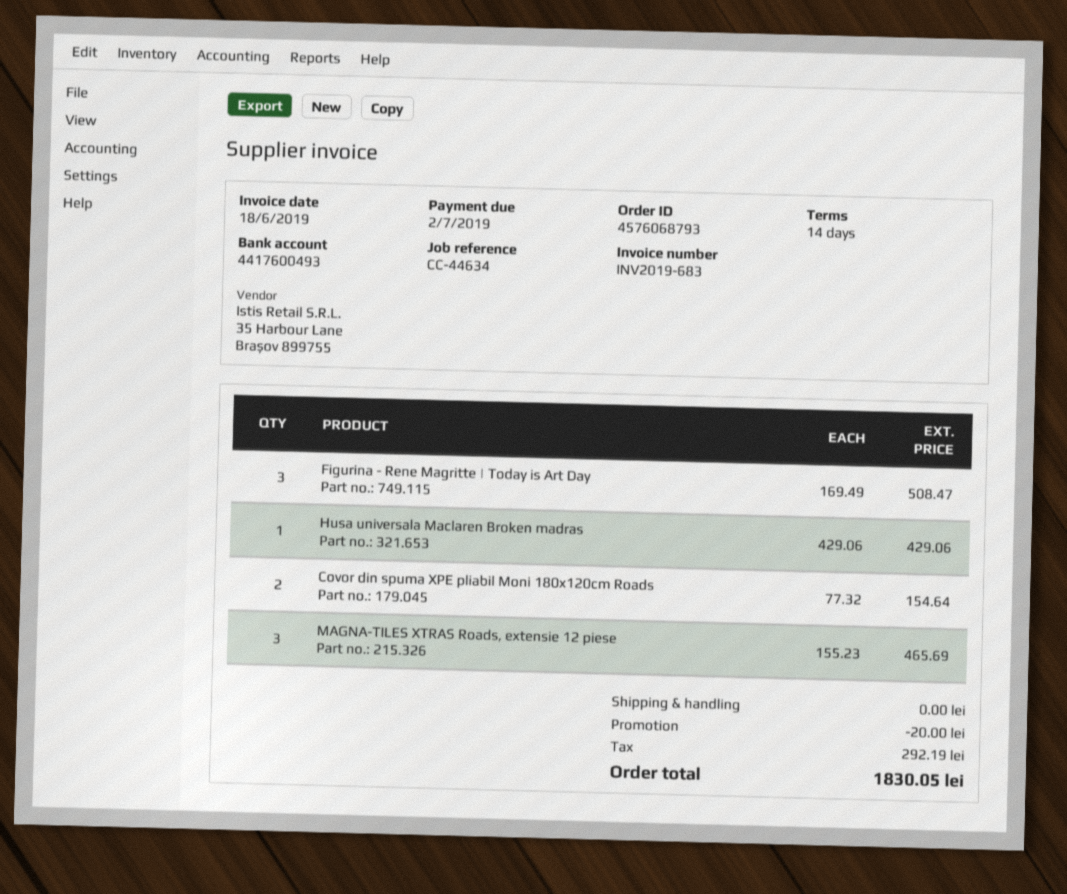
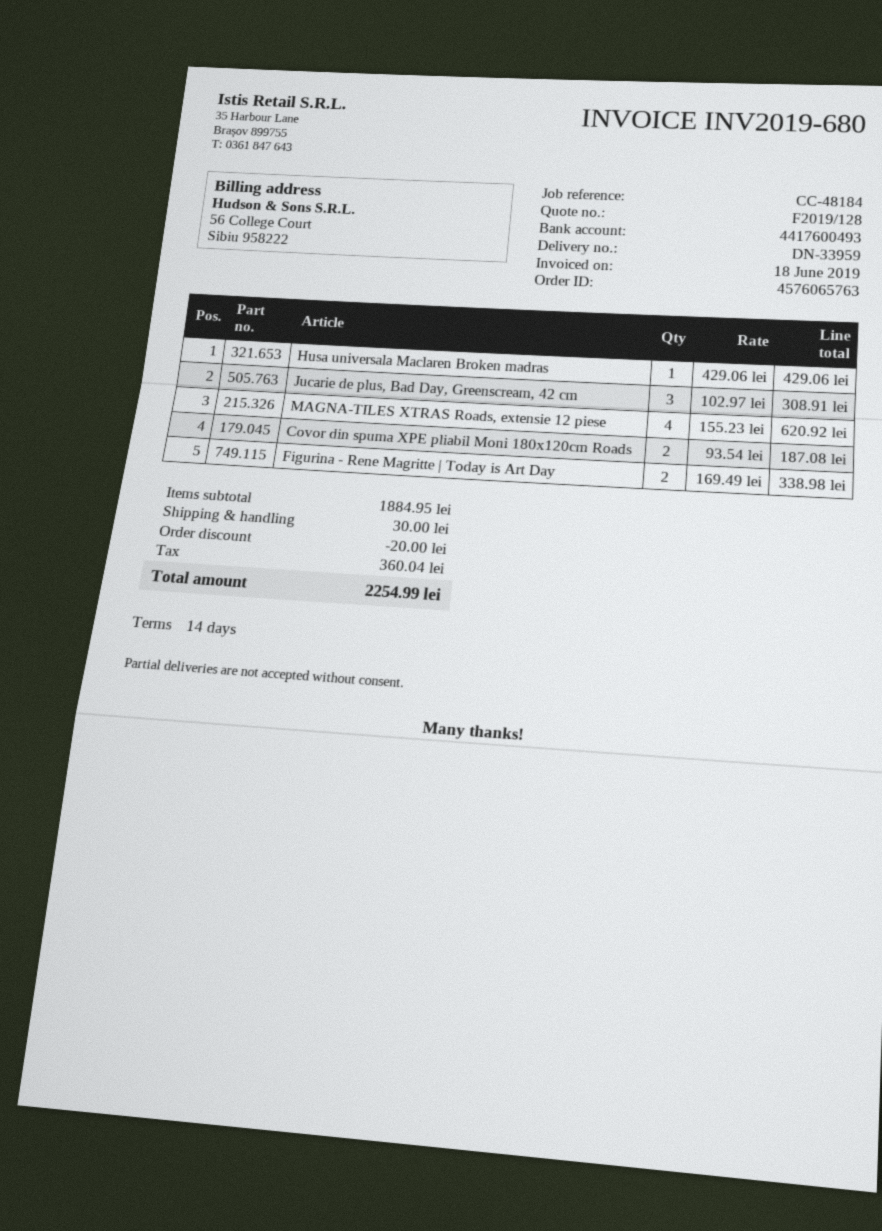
order number: 4576068793 -> 4576065763
invoice number: INV2019-683 -> INV2019-680
reference: CC-44634 -> CC-48184
Figurina - Rene Magritte | Today is Art Day: 3 x 169.49 = 508.47 -> 2 x 169.49 = 338.98
Covor din spuma XPE pliabil Moni 180x120cm Roads: 2 x 77.32 = 154.64 -> 2 x 93.54 = 187.08
MAGNA-TILES XTRAS Roads, extensie 12 piese: 3 x 155.23 = 465.69 -> 4 x 155.23 = 620.92
Jucarie de plus, Bad Day, Greenscream, 42 cm: none -> 3 x 102.97 = 308.91
shipping: 0.00 -> 30.00
tax: 292.19 -> 360.04
total: 1830.05 -> 2254.99

